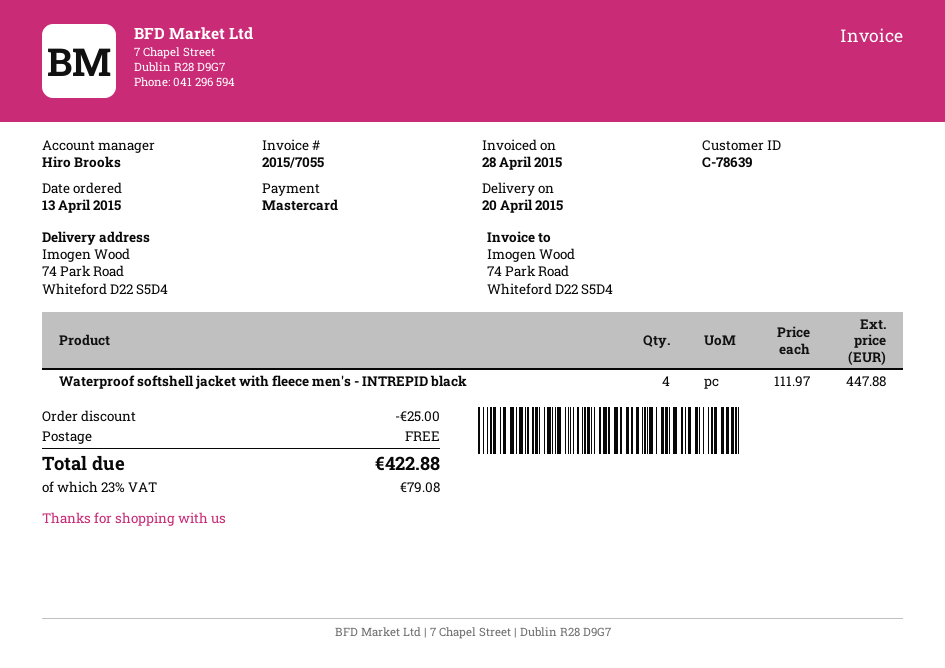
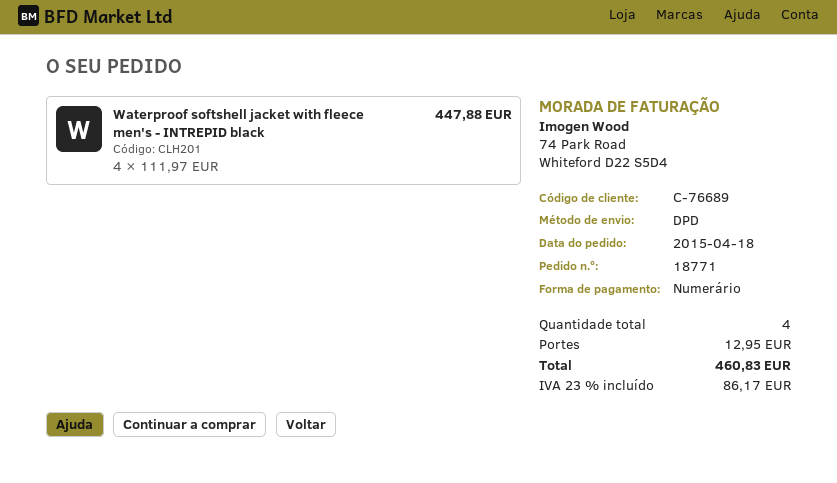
order date: 2015-04-13 -> 2015-04-18
customer number: C-78639 -> C-76689
payment method: Mastercard -> cash
discount: 25.00 -> none
shipping: 0.00 -> 12.95
tax: 23% = 79.08 -> 23% = 86.17
total: 422.88 -> 460.83

